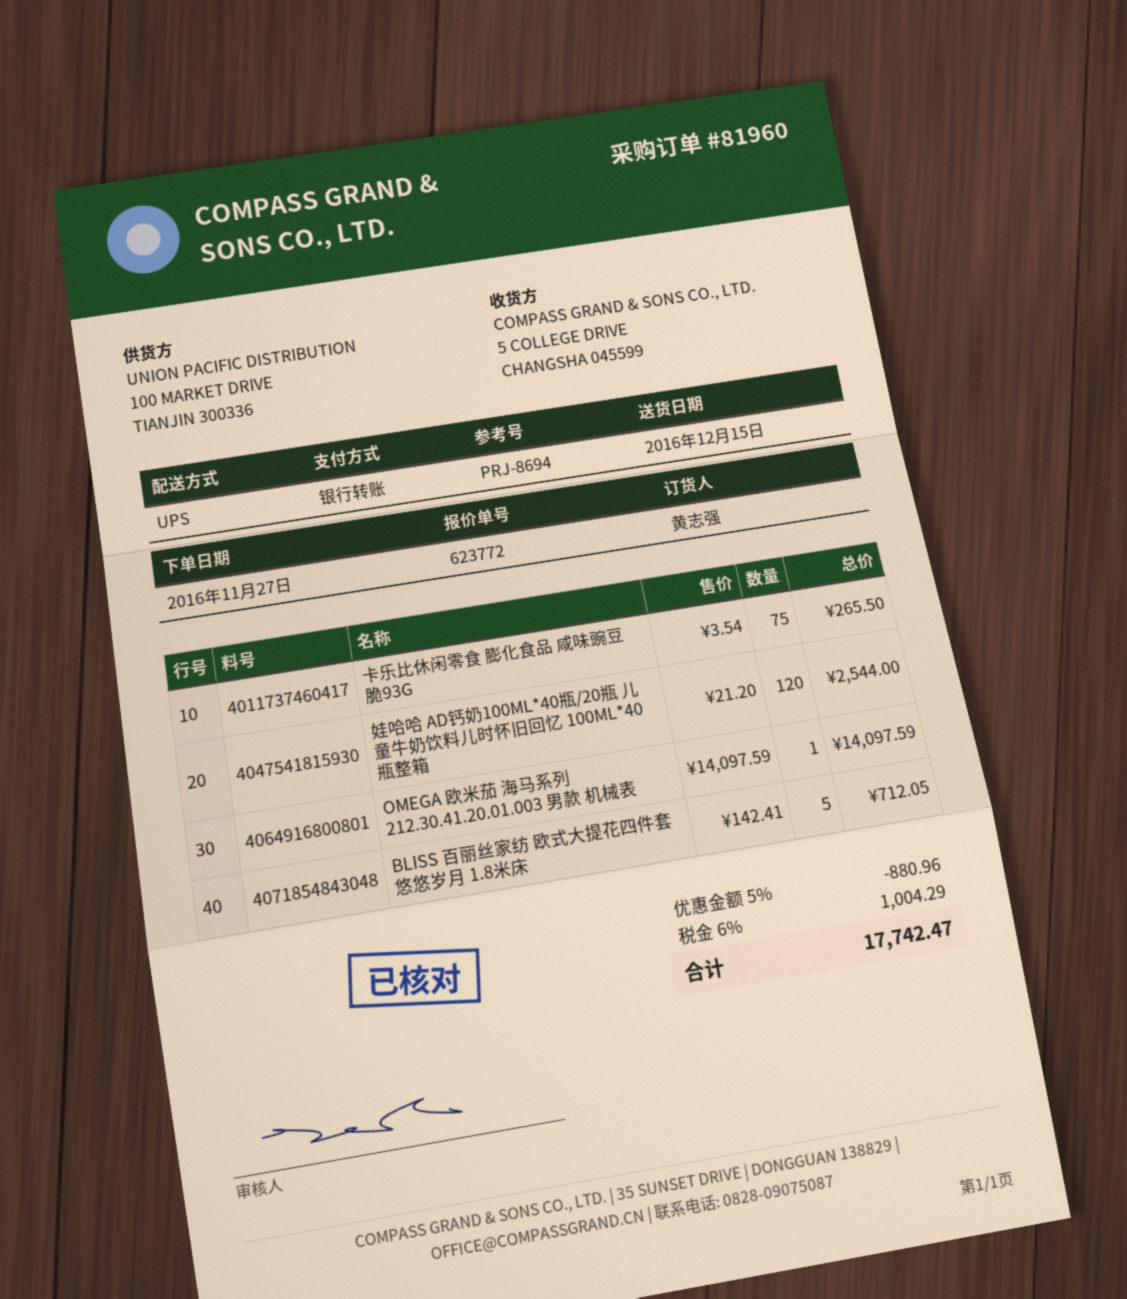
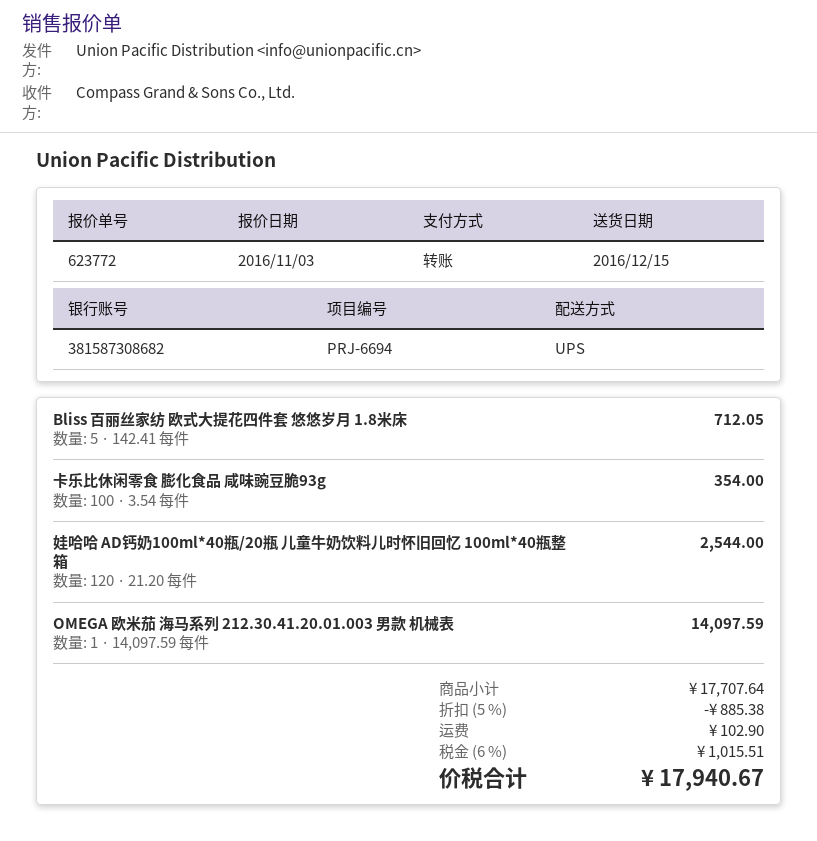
reference: PRJ-8694 -> PRJ-6694
卡乐比休闲零食 膨化食品 咸味豌豆脆93G: 75 x 3.54 = 265.50 -> 100 x 3.54 = 354.00
discount: 5% = 880.96 -> 5% = 885.38
shipping: none -> 102.90
tax: 6% = 1004.29 -> 6% = 1015.51
total: 17742.47 -> 17940.67

